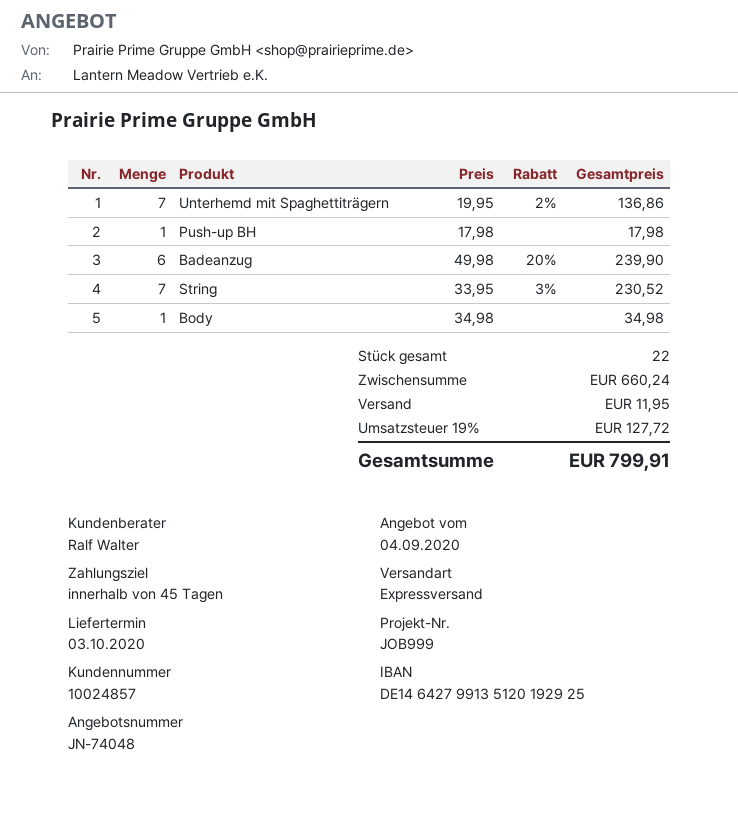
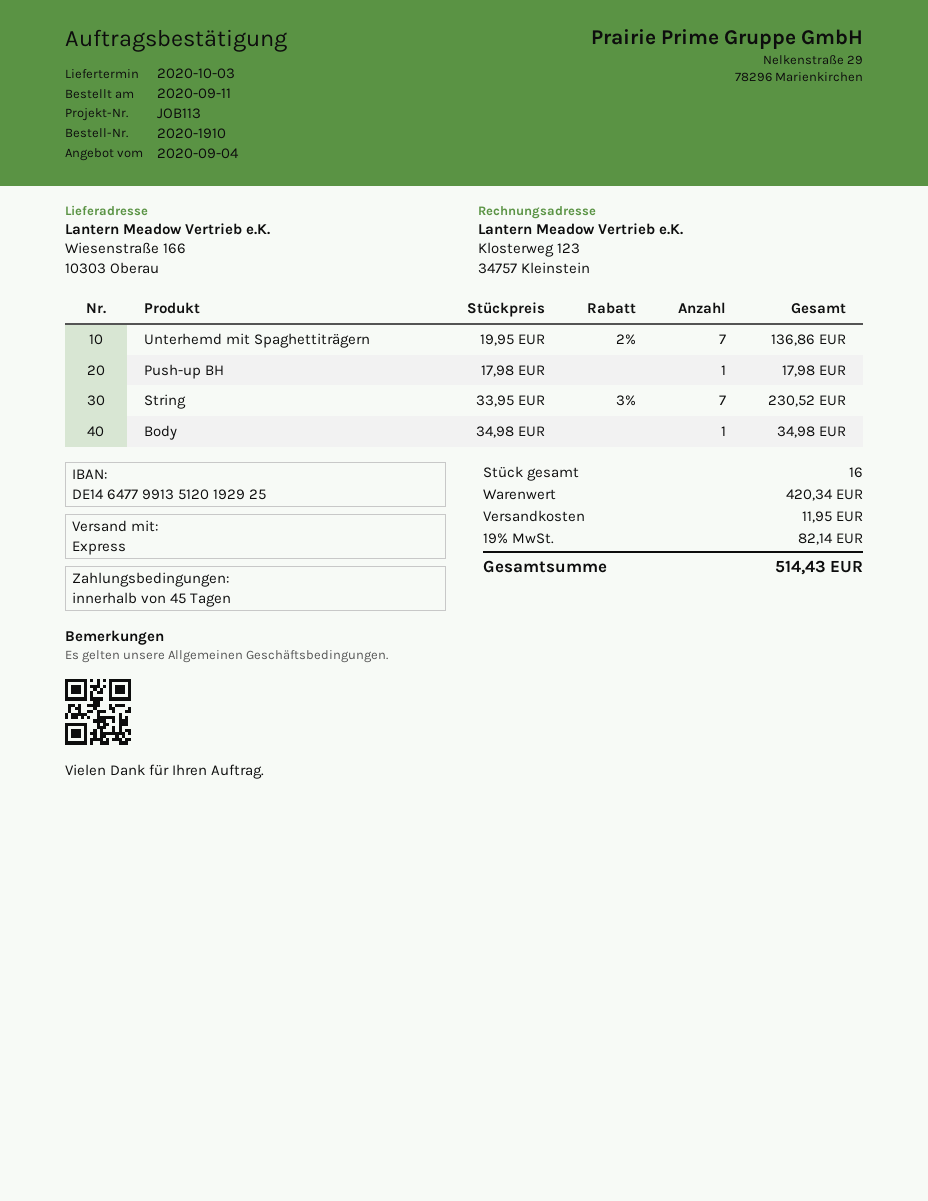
reference: JOB999 -> JOB113
bank account: DE14642799135120192925 -> DE14647799135120192925
Badeanzug: 6 x 49.98 - 20% = 239.90 -> none
total quantity: 22 -> 16
subtotal: 660.24 -> 420.34
tax: 19% = 127.72 -> 19% = 82.14
total: 799.91 -> 514.43

